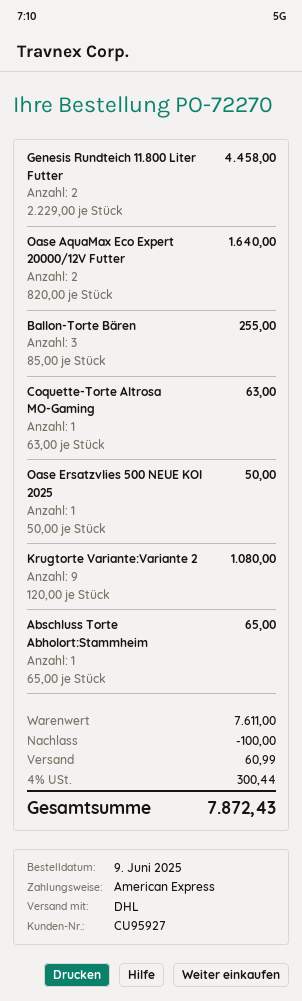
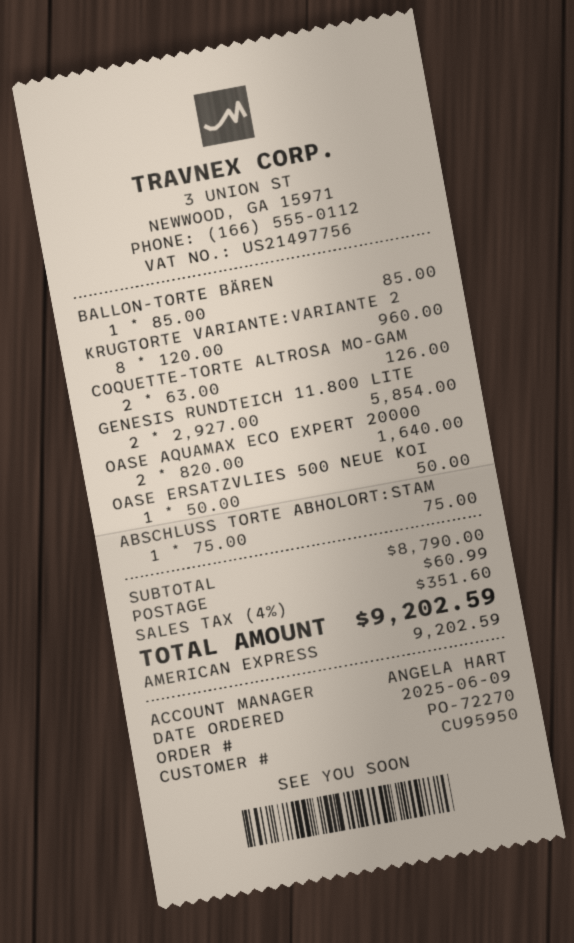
customer number: CU95927 -> CU95950
Genesis Rundteich 11.800 Liter Futter: 2 x 2229.00 = 4458.00 -> 2 x 2927.00 = 5854.00
Ballon-Torte Bären: 3 x 85.00 = 255.00 -> 1 x 85.00 = 85.00
Coquette-Torte Altrosa MO-Gaming: 1 x 63.00 = 63.00 -> 2 x 63.00 = 126.00
Krugtorte Variante:Variante 2: 9 x 120.00 = 1080.00 -> 8 x 120.00 = 960.00
Abschluss Torte Abholort:Stammheim: 1 x 65.00 = 65.00 -> 1 x 75.00 = 75.00
subtotal: 7611.00 -> 8790.00
discount: 100.00 -> none
tax: 4% = 300.44 -> 4% = 351.60
total: 7872.43 -> 9202.59

